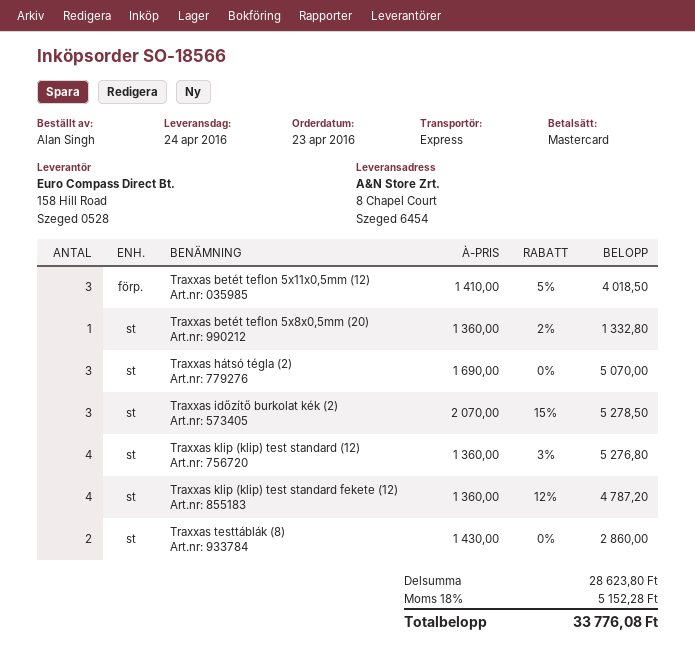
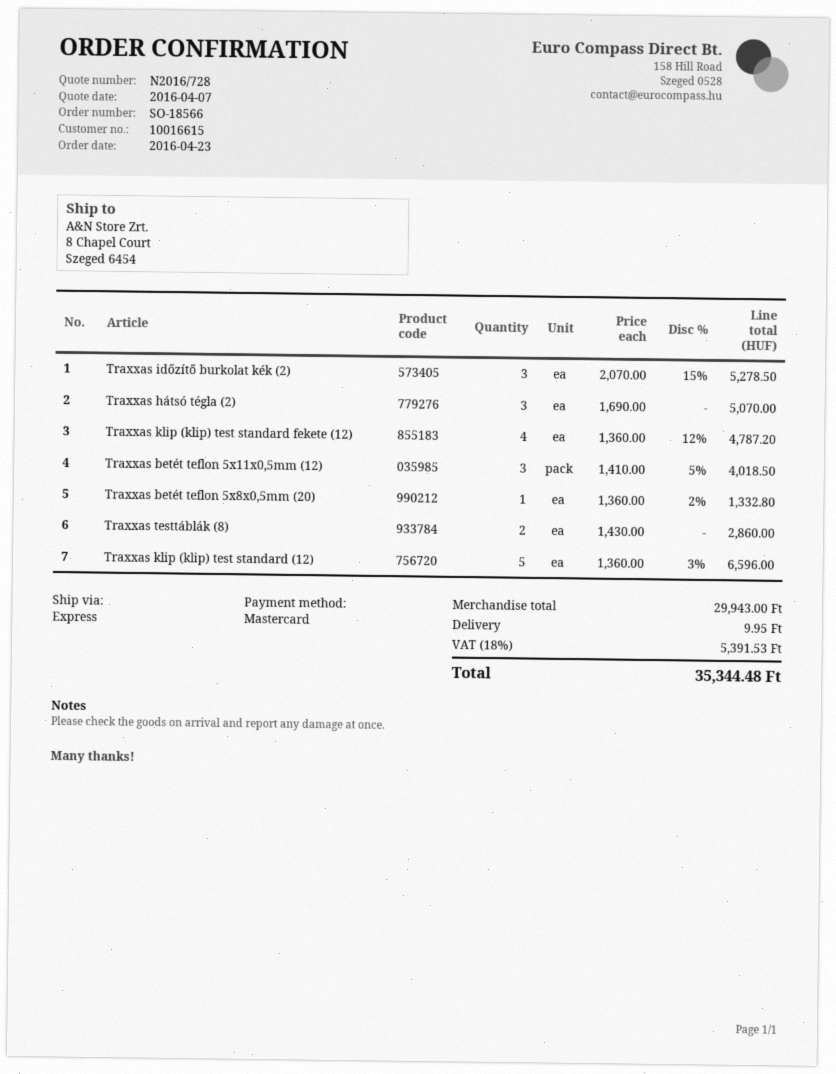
Traxxas klip (klip) test standard (12): 4 x 1360.00 - 3% = 5276.80 -> 5 x 1360.00 - 3% = 6596.00
subtotal: 28623.80 -> 29943.00
shipping: none -> 9.95
tax: 18% = 5152.28 -> 18% = 5391.53
total: 33776.08 -> 35344.48

